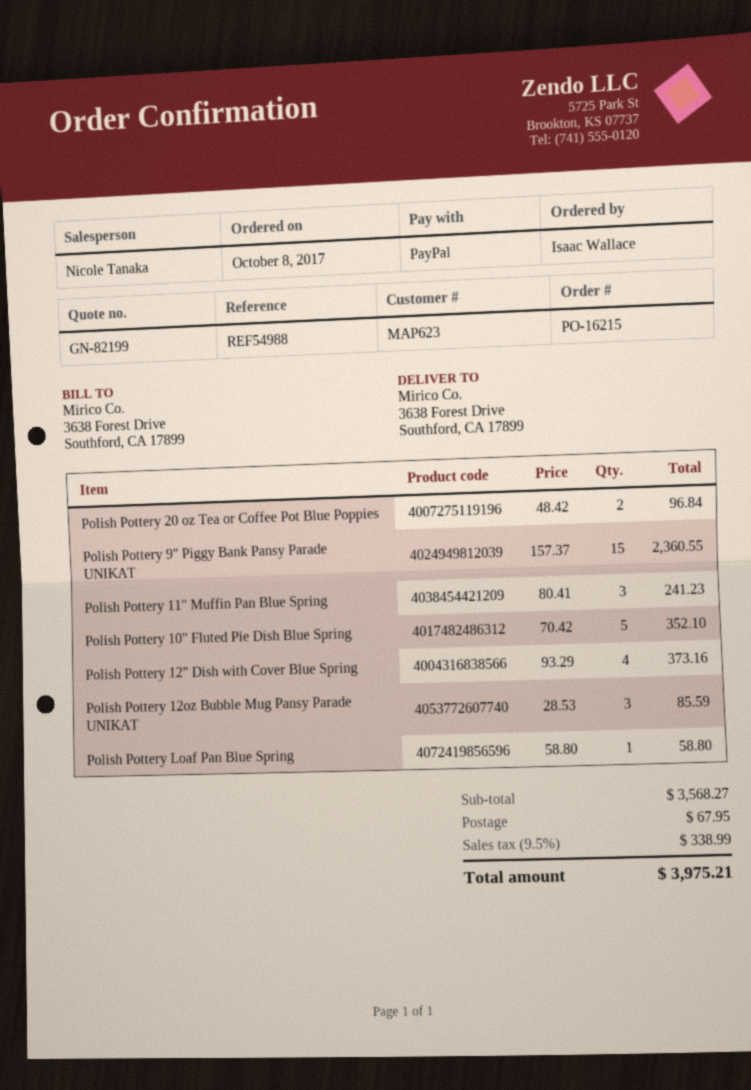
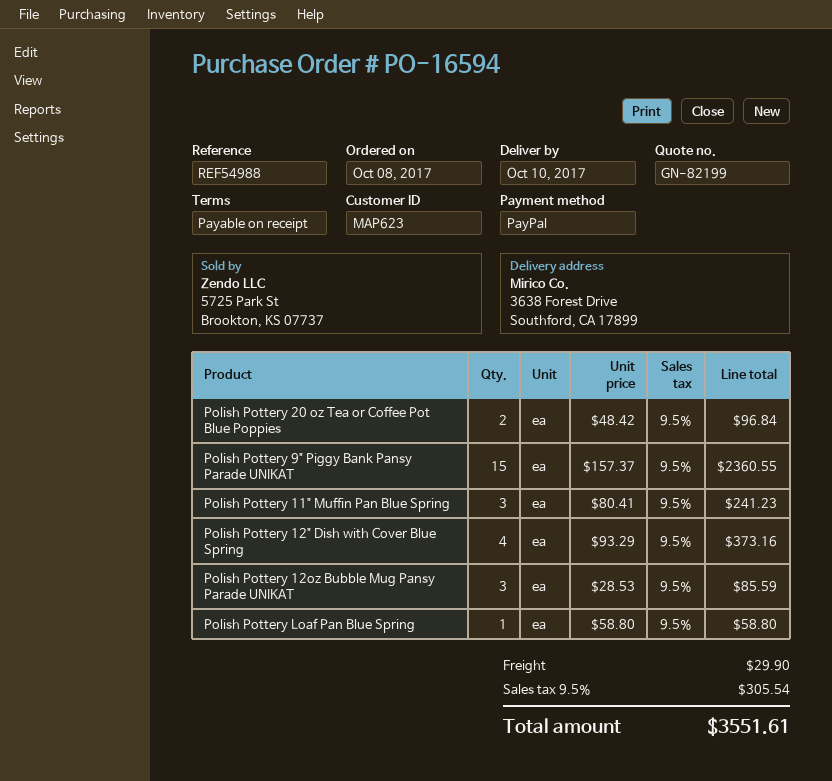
order number: PO-16215 -> PO-16594
Polish Pottery 10" Fluted Pie Dish Blue Spring: 5 x 70.42 = 352.10 -> none
shipping: 67.95 -> 29.90
tax: 9.5% = 338.99 -> 9.5% = 305.54
total: 3975.21 -> 3551.61

